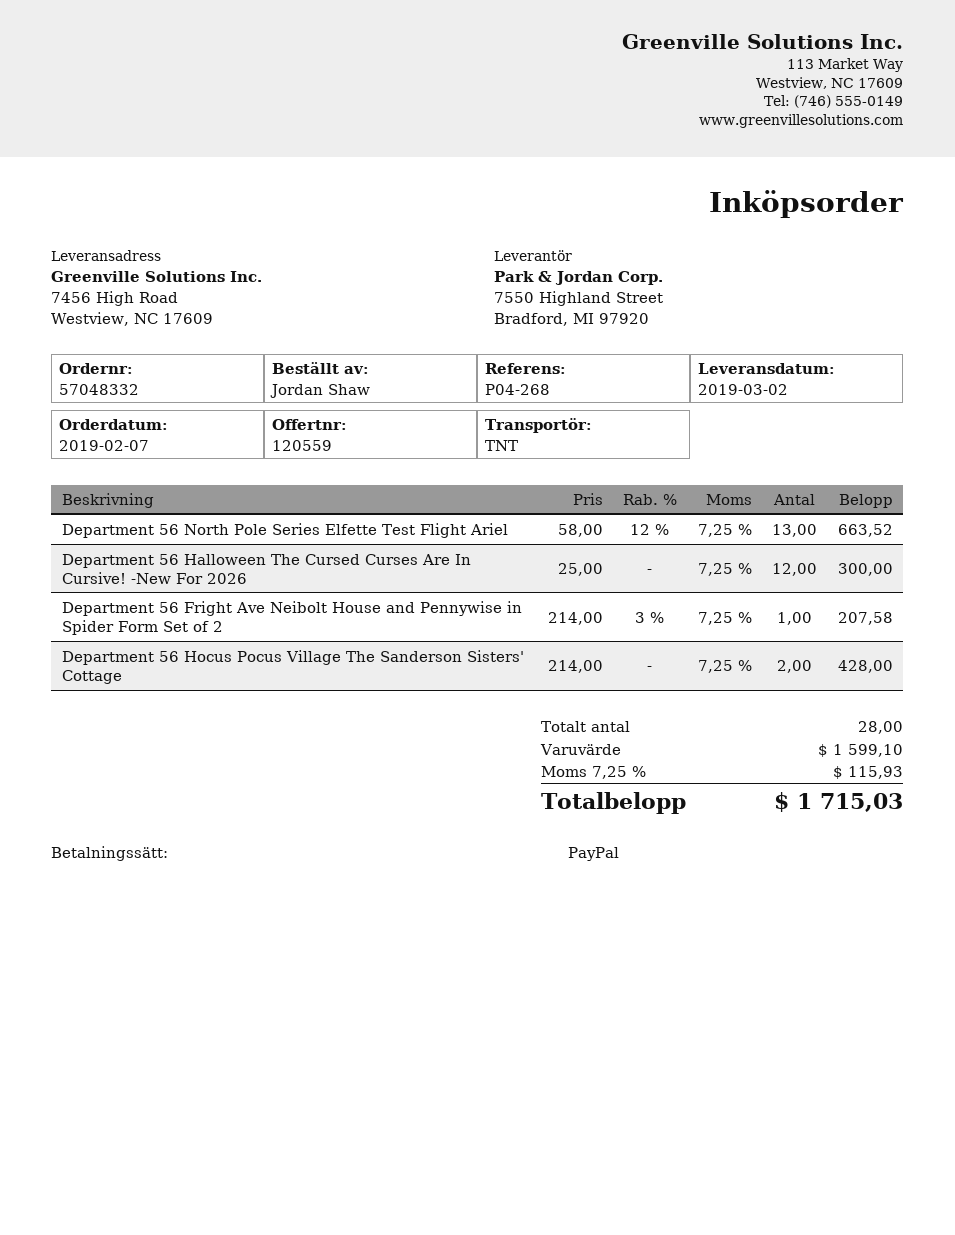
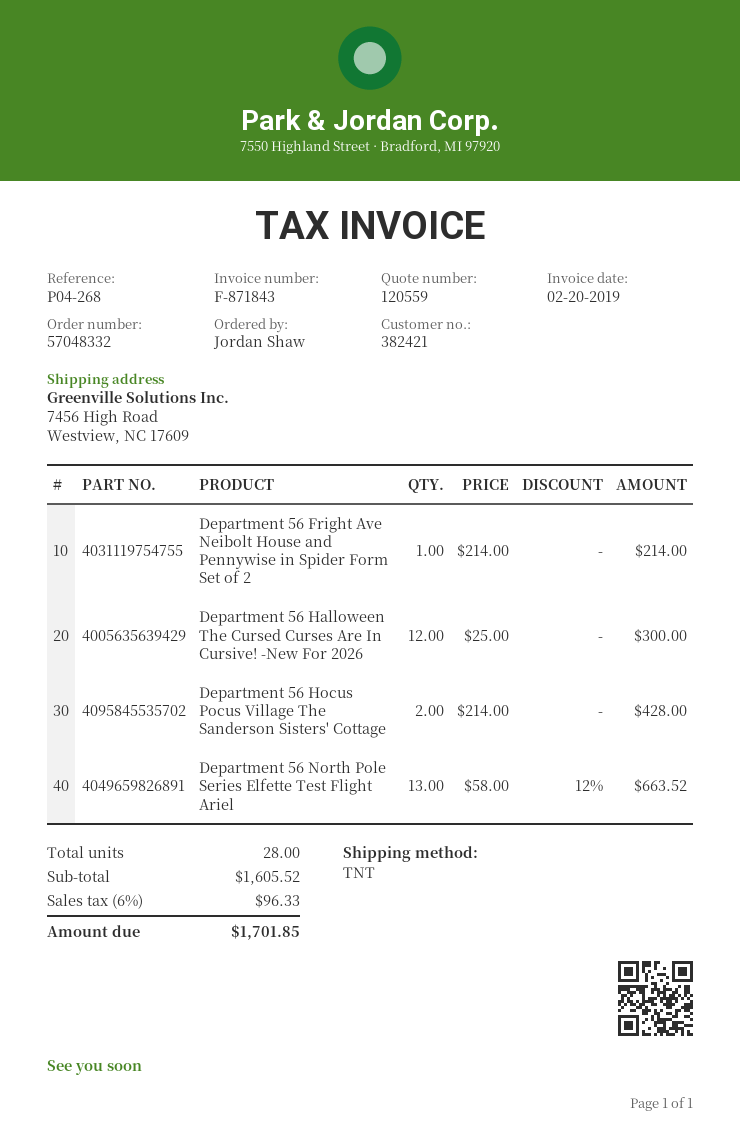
Department 56 Fright Ave Neibolt House and Pennywise in Spider Form Set of 2: 1 x 214.00 - 3% = 207.58 -> 1 x 214.00 = 214.00
subtotal: 1599.10 -> 1605.52
tax: 7.25% = 115.93 -> 6% = 96.33
total: 1715.03 -> 1701.85

